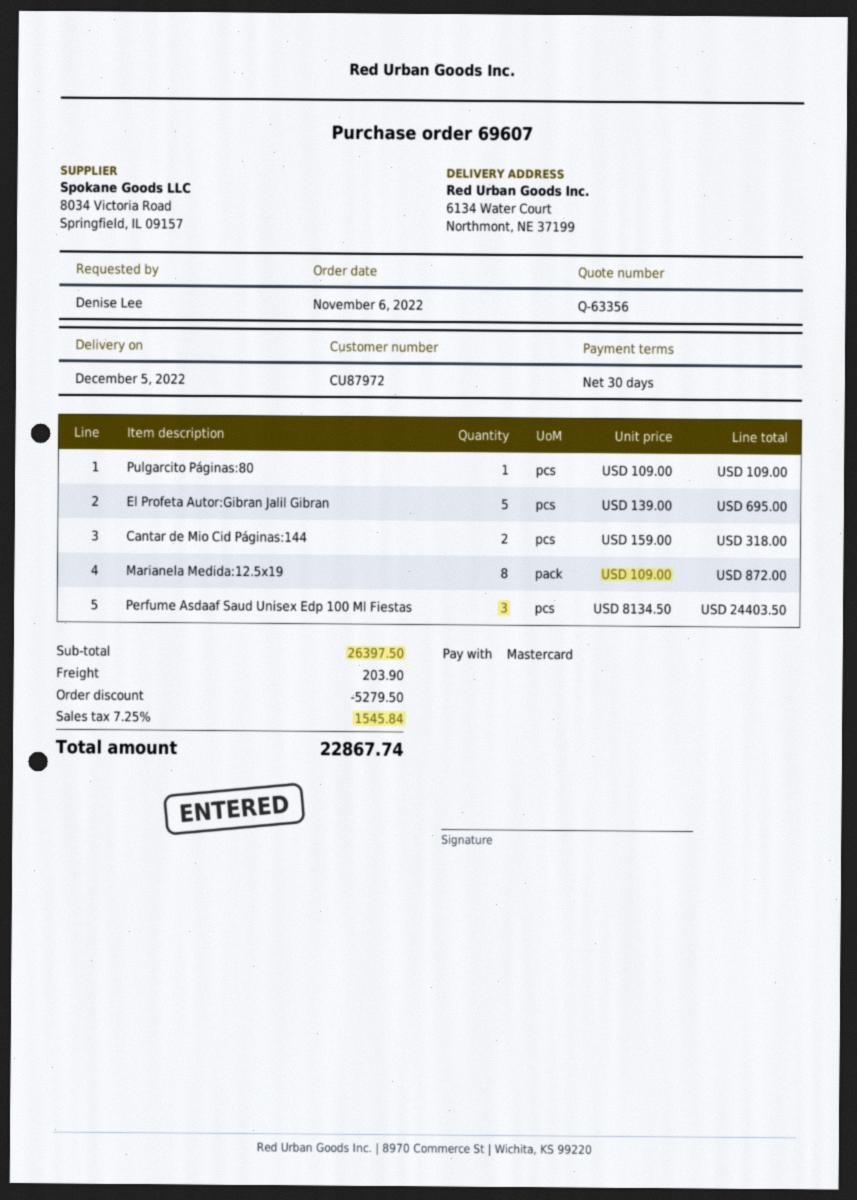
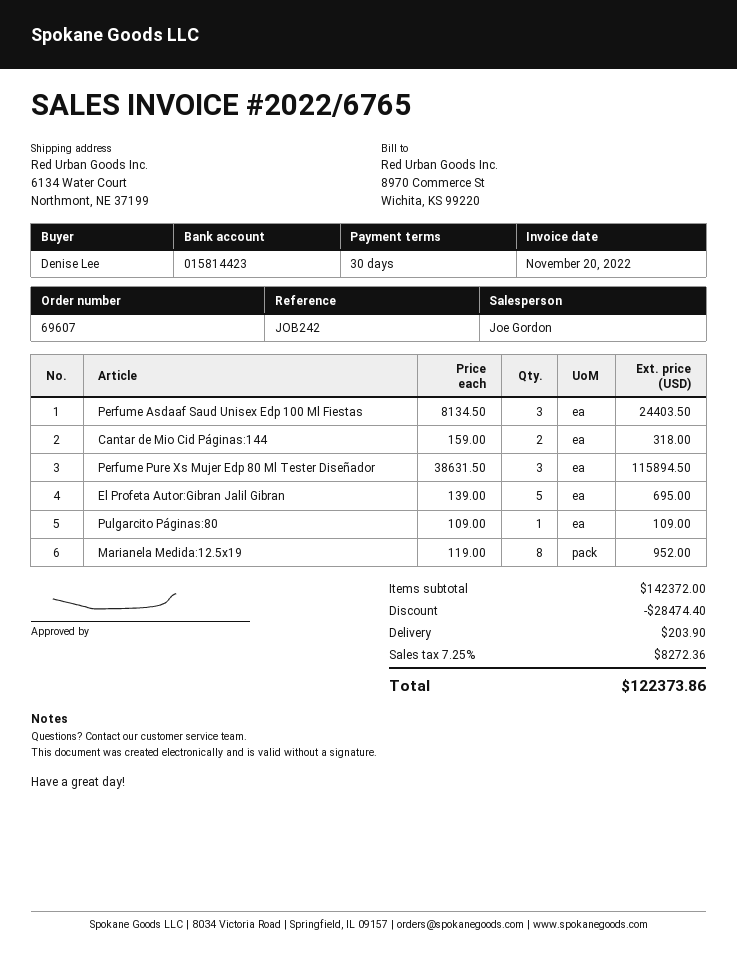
Marianela Medida:12.5x19: 8 x 109.00 = 872.00 -> 8 x 119.00 = 952.00
Perfume Pure Xs Mujer Edp 80 Ml Tester Diseñador: none -> 3 x 38631.50 = 115894.50
subtotal: 26397.50 -> 142372.00
discount: 5279.50 -> 28474.40
tax: 7.25% = 1545.84 -> 7.25% = 8272.36
total: 22867.74 -> 122373.86

